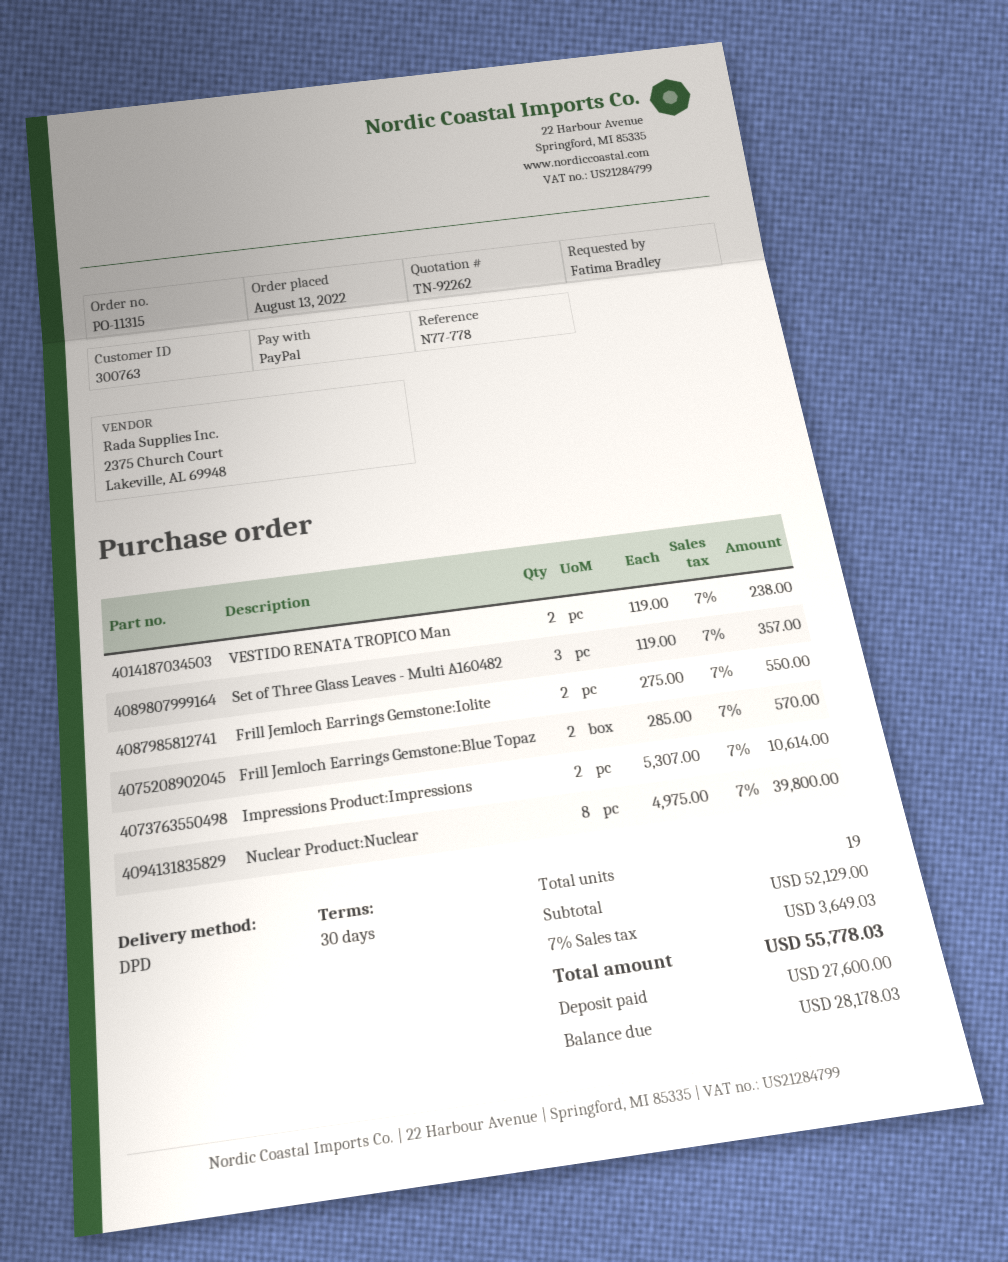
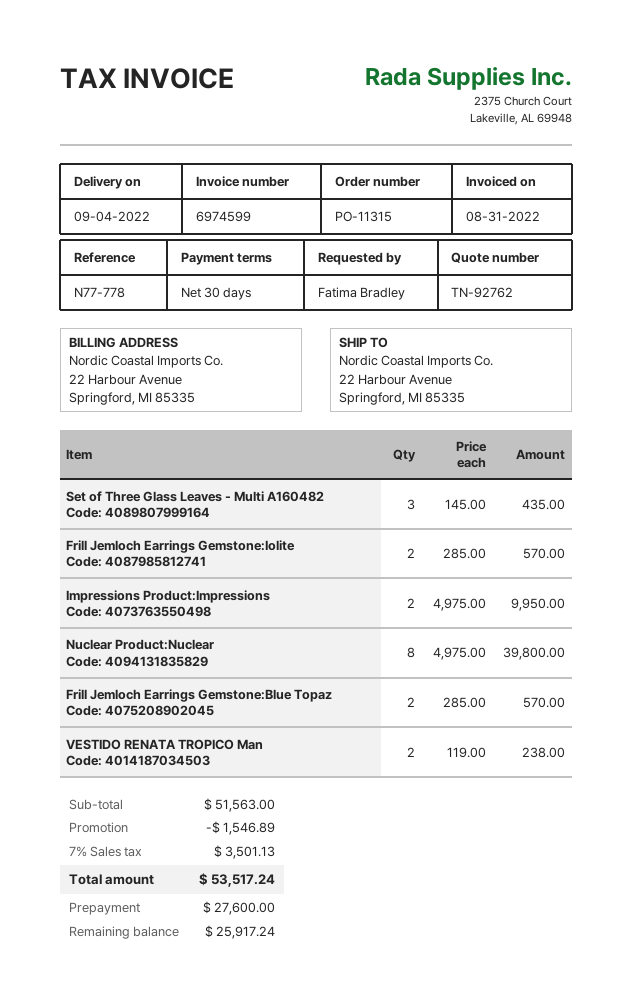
quote number: TN-92262 -> TN-92762
Set of Three Glass Leaves - Multi A160482: 3 x 119.00 = 357.00 -> 3 x 145.00 = 435.00
Frill Jemloch Earrings Gemstone:Iolite: 2 x 275.00 = 550.00 -> 2 x 285.00 = 570.00
Impressions Product:Impressions: 2 x 5307.00 = 10614.00 -> 2 x 4975.00 = 9950.00
subtotal: 52129.00 -> 51563.00
discount: none -> 1546.89
tax: 7% = 3649.03 -> 7% = 3501.13
total: 55778.03 -> 53517.24
balance: 28178.03 -> 25917.24

